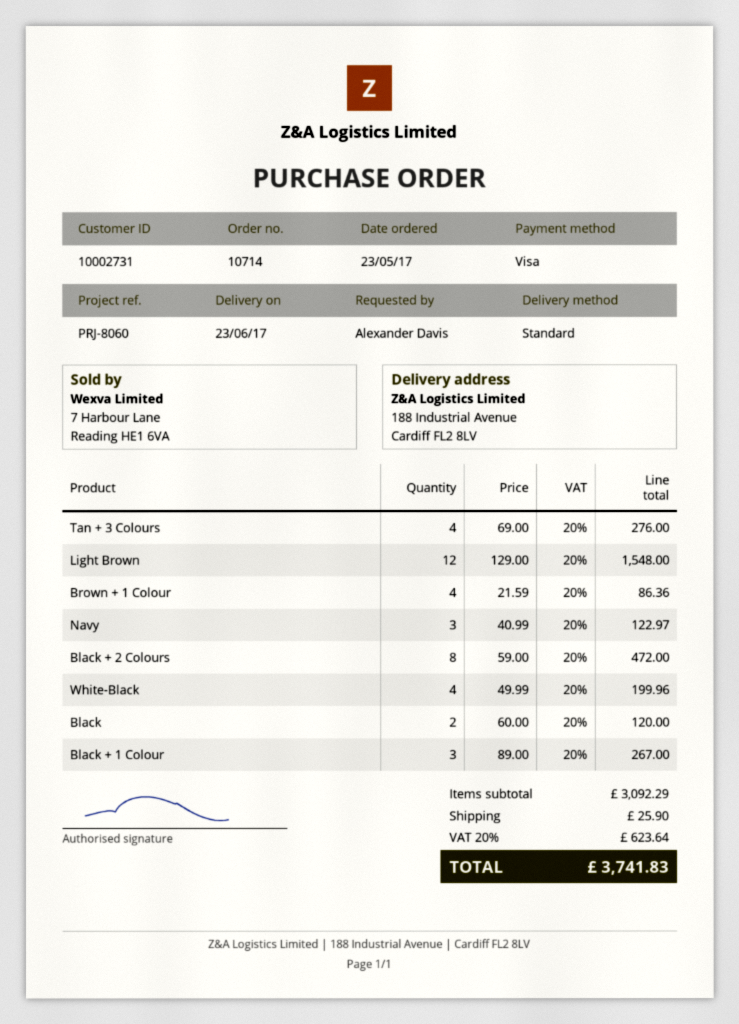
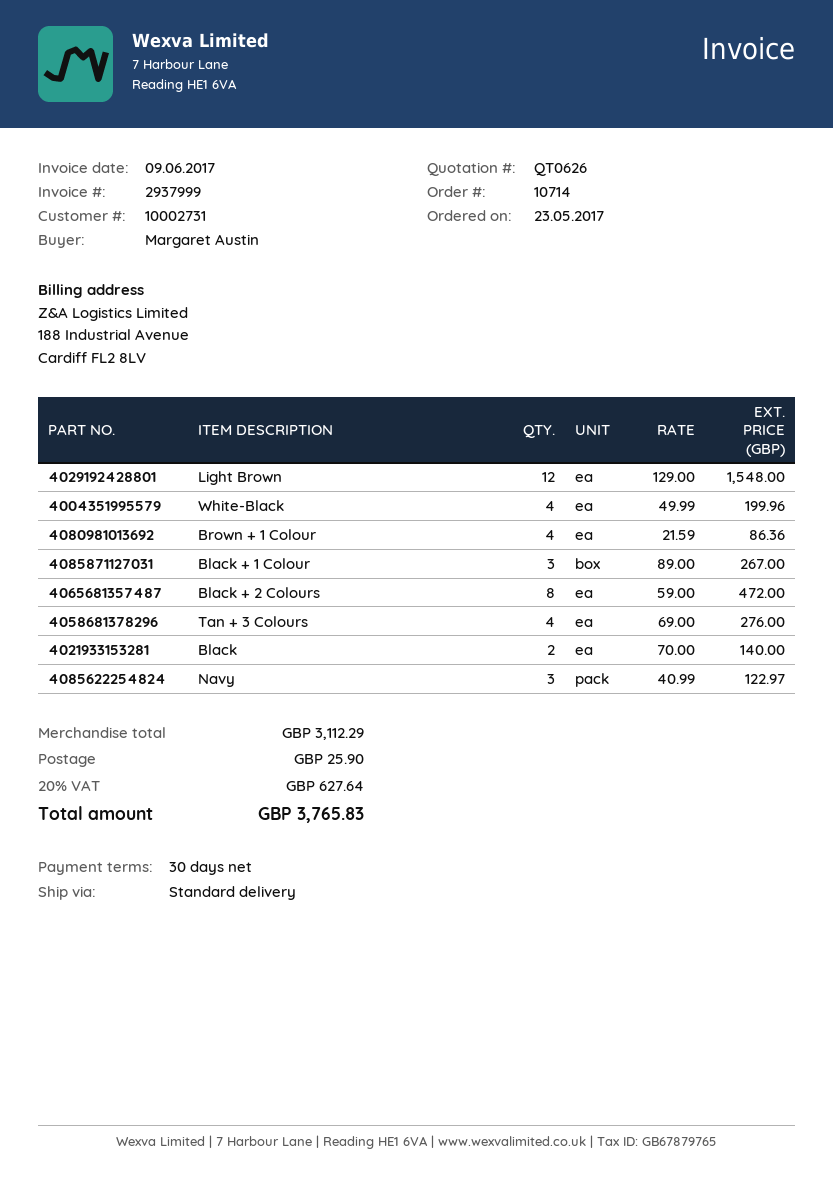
ordered by: Alexander Davis -> Margaret Austin
Black: 2 x 60.00 = 120.00 -> 2 x 70.00 = 140.00
subtotal: 3092.29 -> 3112.29
tax: 20% = 623.64 -> 20% = 627.64
total: 3741.83 -> 3765.83

